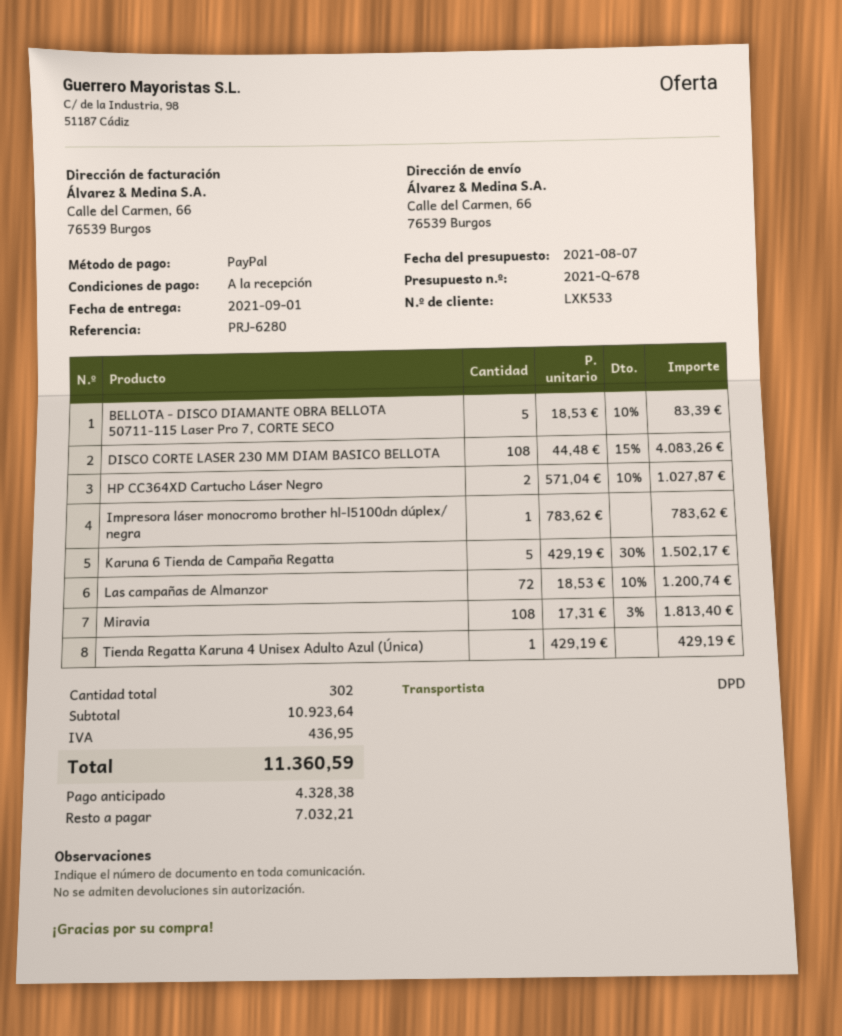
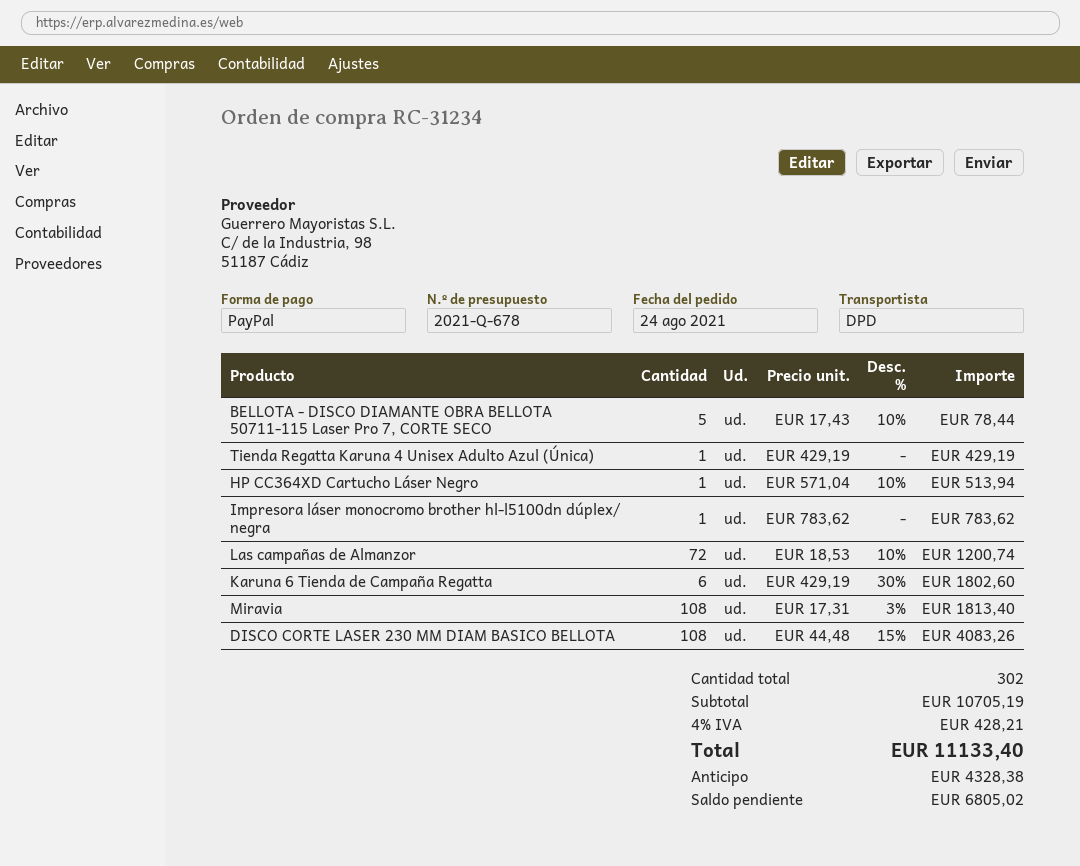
BELLOTA - DISCO DIAMANTE OBRA BELLOTA 50711-115 Laser Pro 7, CORTE SECO: 5 x 18.53 - 10% = 83.39 -> 5 x 17.43 - 10% = 78.44
HP CC364XD Cartucho Láser Negro: 2 x 571.04 - 10% = 1027.87 -> 1 x 571.04 - 10% = 513.94
Karuna 6 Tienda de Campaña Regatta: 5 x 429.19 - 30% = 1502.17 -> 6 x 429.19 - 30% = 1802.60
subtotal: 10923.64 -> 10705.19
tax: 436.95 -> 428.21
total: 11360.59 -> 11133.40
balance: 7032.21 -> 6805.02

